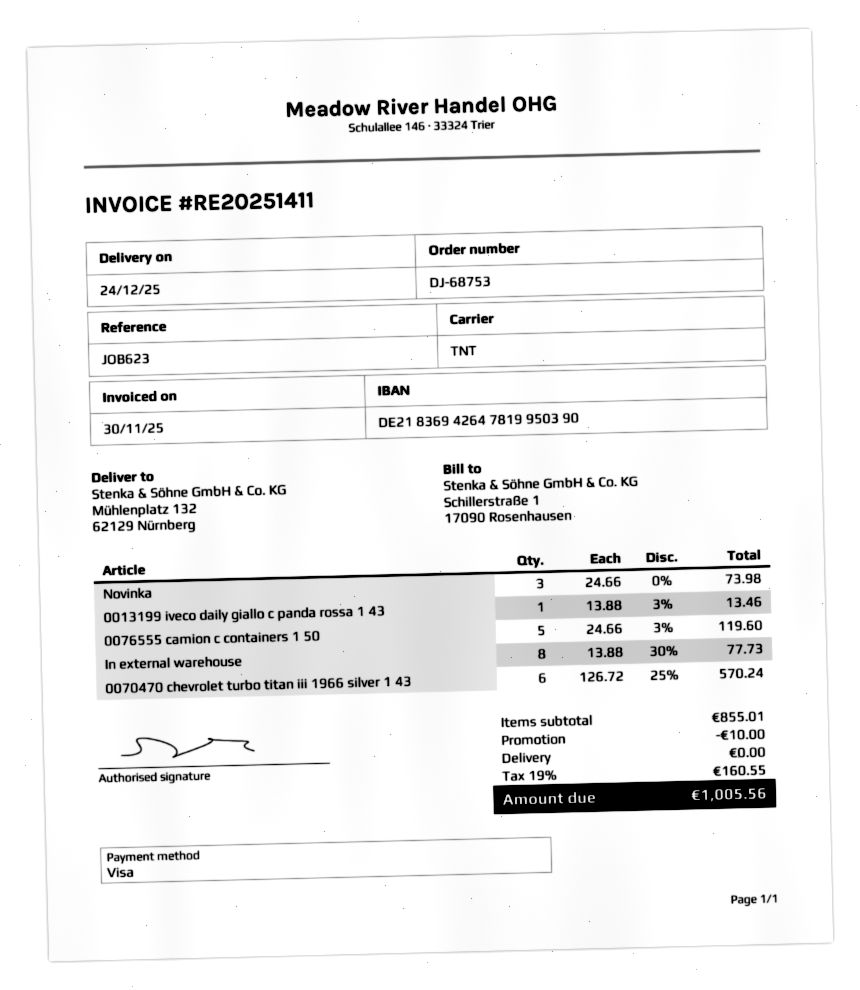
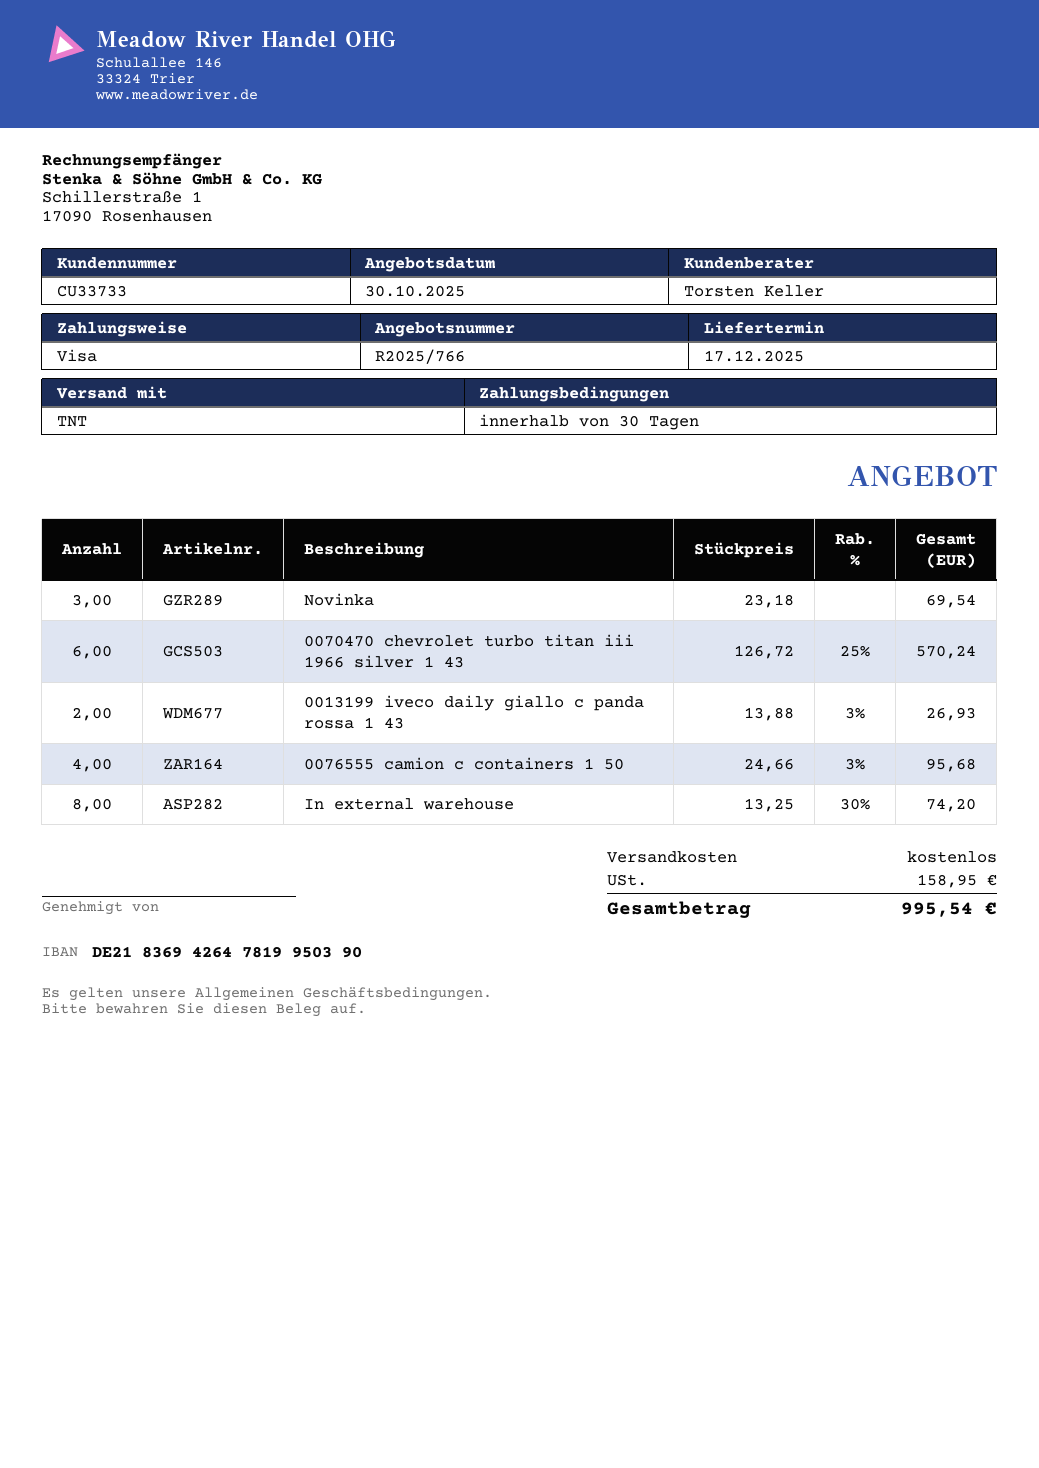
delivery date: 2025-12-24 -> 2025-12-17
Novinka: 3 x 24.66 = 73.98 -> 3 x 23.18 = 69.54
0013199 iveco daily giallo c panda rossa 1 43: 1 x 13.88 - 3% = 13.46 -> 2 x 13.88 - 3% = 26.93
0076555 camion c containers 1 50: 5 x 24.66 - 3% = 119.60 -> 4 x 24.66 - 3% = 95.68
In external warehouse: 8 x 13.88 - 30% = 77.73 -> 8 x 13.25 - 30% = 74.20
discount: 10.00 -> none
tax: 160.55 -> 158.95
total: 1005.56 -> 995.54

